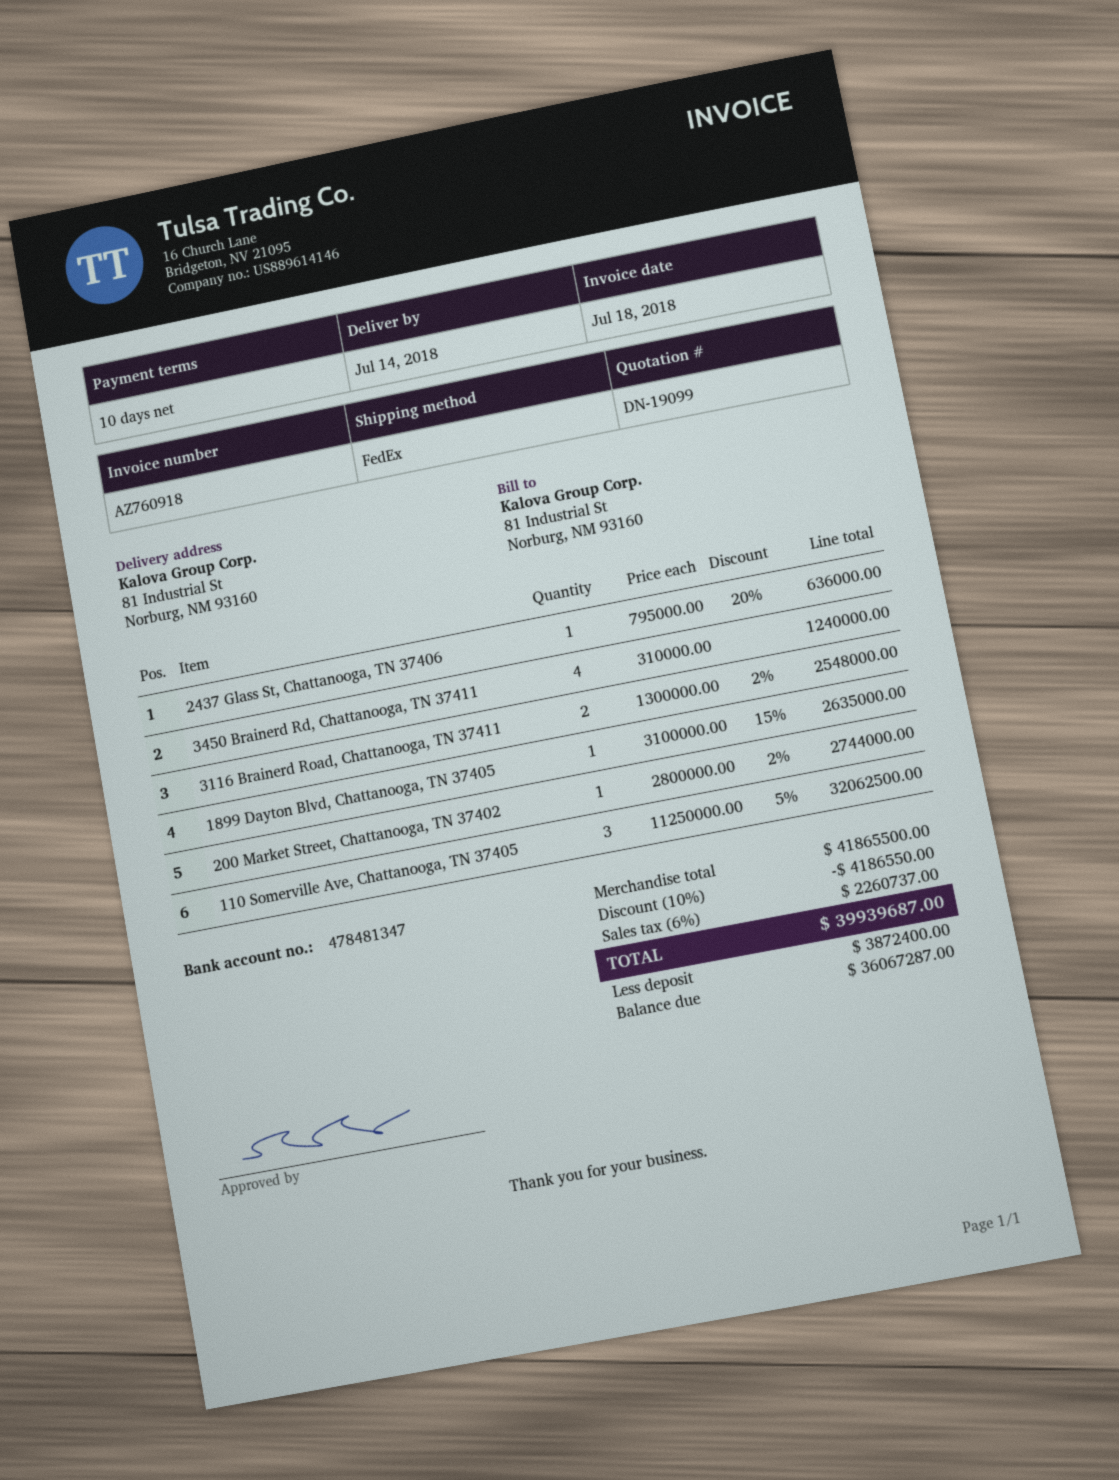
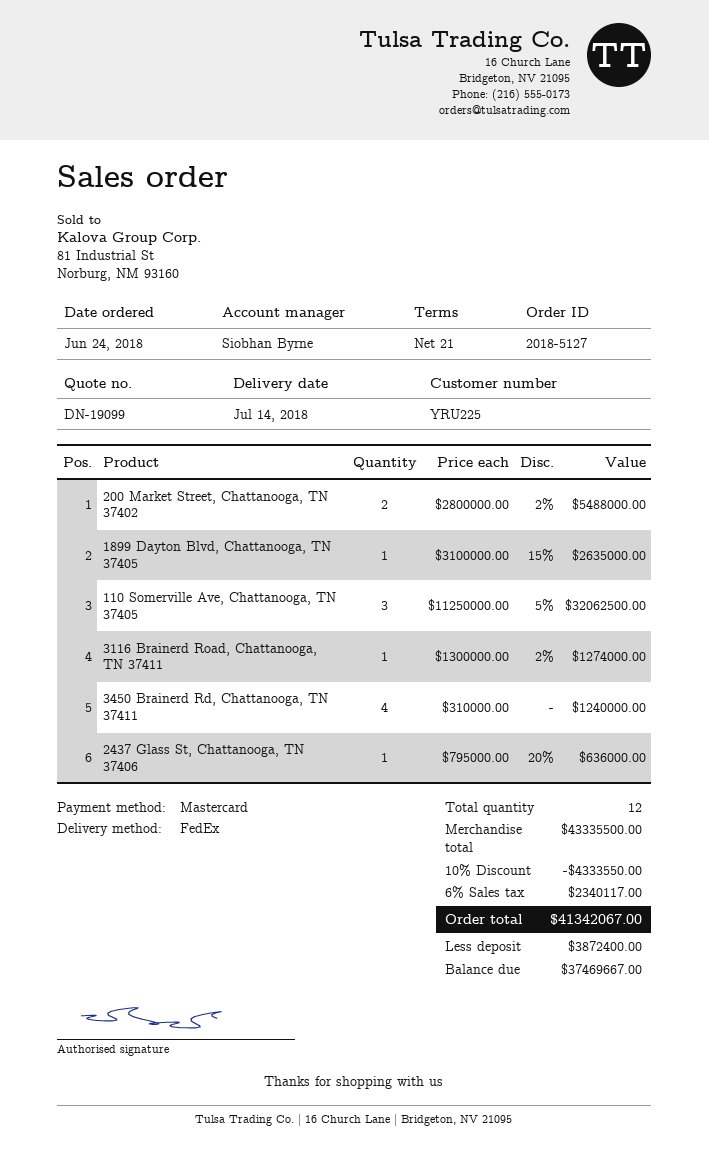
payment terms: 10 days -> 21 days
3116 Brainerd Road, Chattanooga, TN 37411: 2 x 1300000.00 - 2% = 2548000.00 -> 1 x 1300000.00 - 2% = 1274000.00
200 Market Street, Chattanooga, TN 37402: 1 x 2800000.00 - 2% = 2744000.00 -> 2 x 2800000.00 - 2% = 5488000.00
subtotal: 41865500.00 -> 43335500.00
discount: 10% = 4186550.00 -> 10% = 4333550.00
tax: 6% = 2260737.00 -> 6% = 2340117.00
total: 39939687.00 -> 41342067.00
balance: 36067287.00 -> 37469667.00

